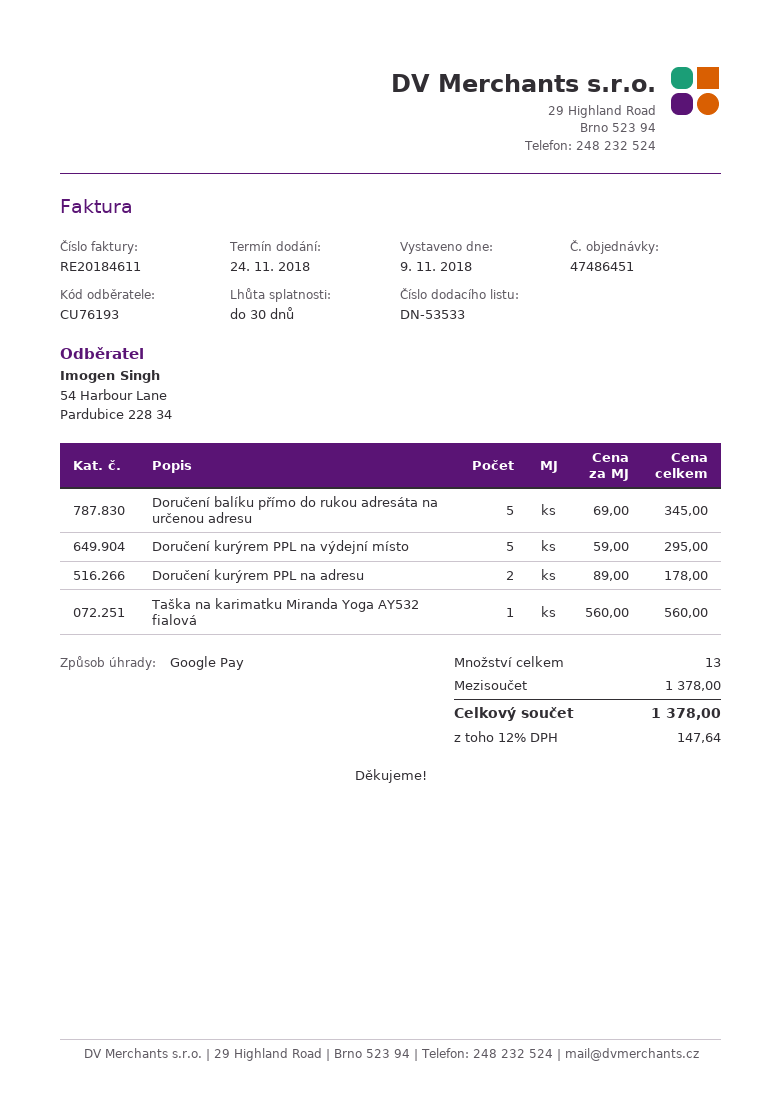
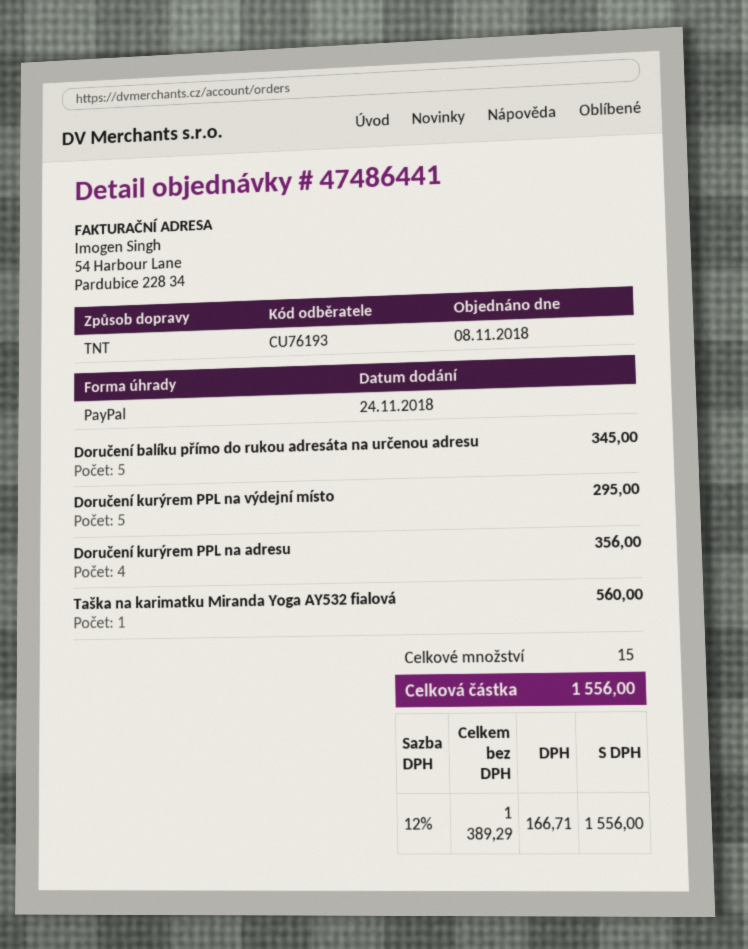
order number: 47486451 -> 47486441
payment method: Google Pay -> PayPal
Doručení kurýrem PPL na adresu: 2 for 178.00 -> 4 for 356.00
total quantity: 13 -> 15
tax: 12% = 147.64 -> 12% = 166.71
total: 1378.00 -> 1556.00

